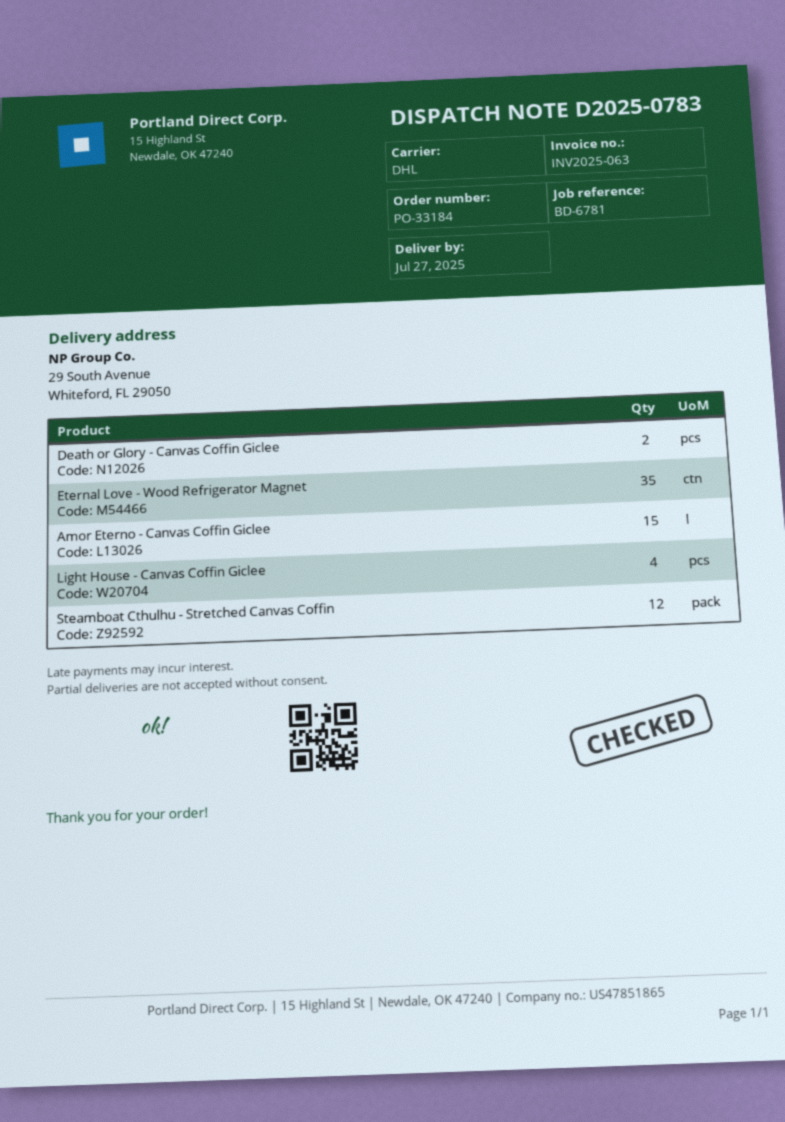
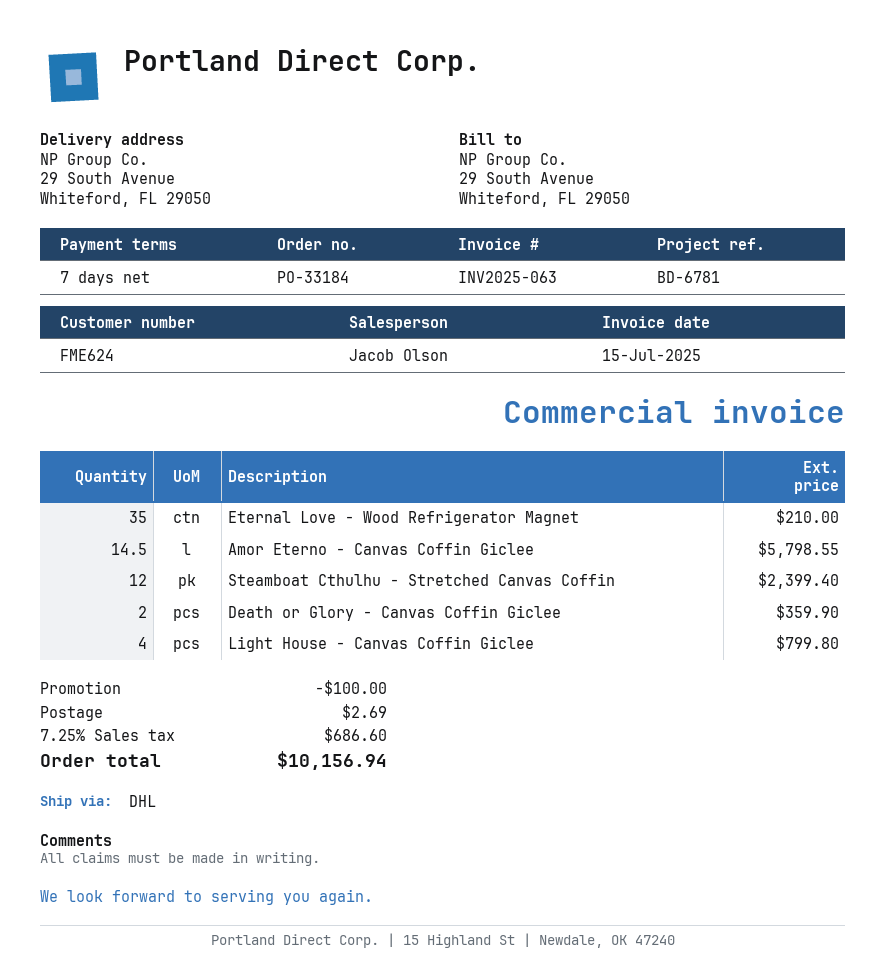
Amor Eterno - Canvas Coffin Giclee: 15 -> 14.5

